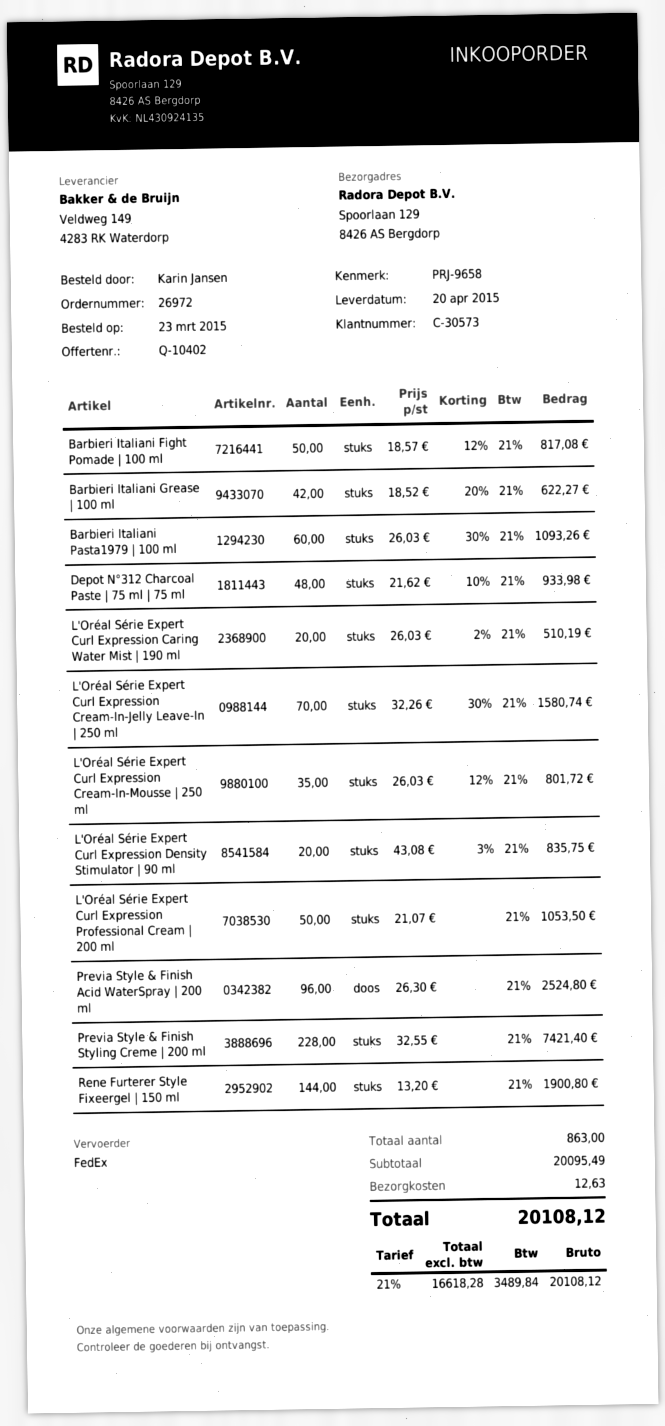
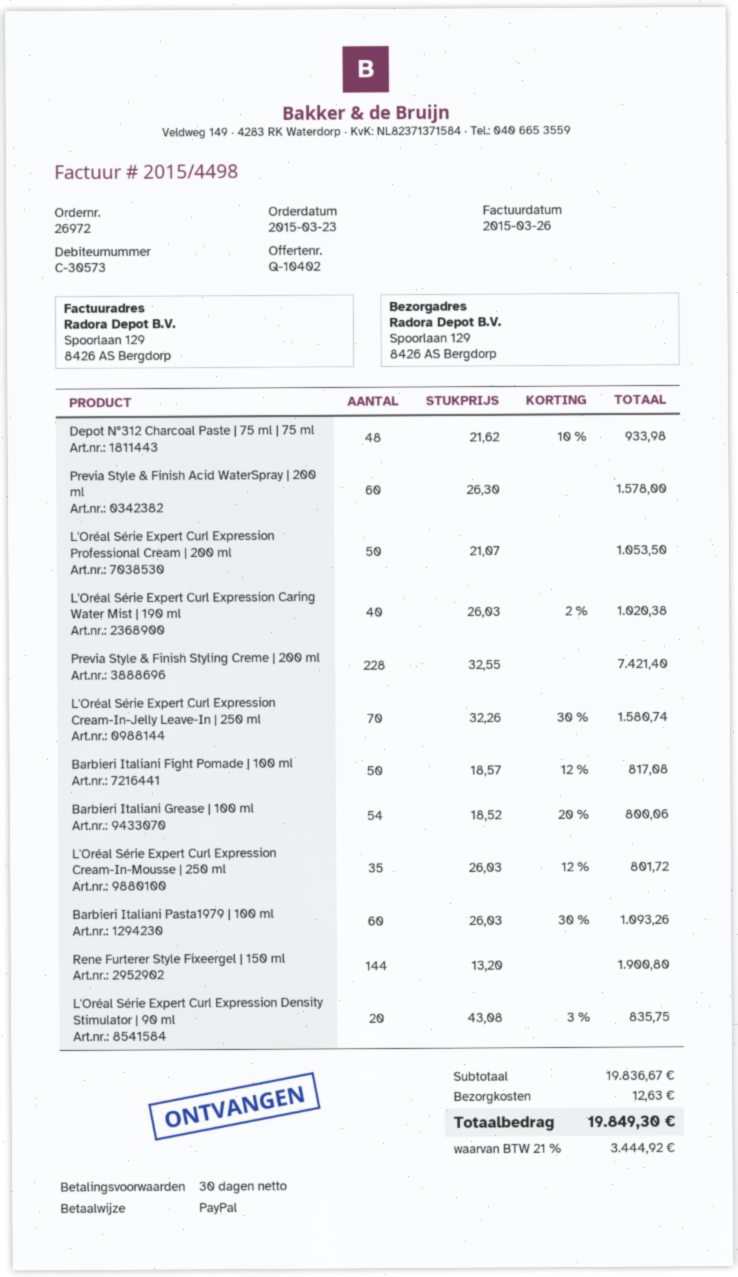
Barbieri Italiani Grease | 100 ml: 42 x 18.52 - 20% = 622.27 -> 54 x 18.52 - 20% = 800.06
L'Oréal Série Expert Curl Expression Caring Water Mist | 190 ml: 20 x 26.03 - 2% = 510.19 -> 40 x 26.03 - 2% = 1020.38
Previa Style & Finish Acid WaterSpray | 200 ml: 96 x 26.30 = 2524.80 -> 60 x 26.30 = 1578.00
subtotal: 20095.49 -> 19836.67
tax: 21% = 3489.84 -> 21% = 3444.92
total: 20108.12 -> 19849.30

